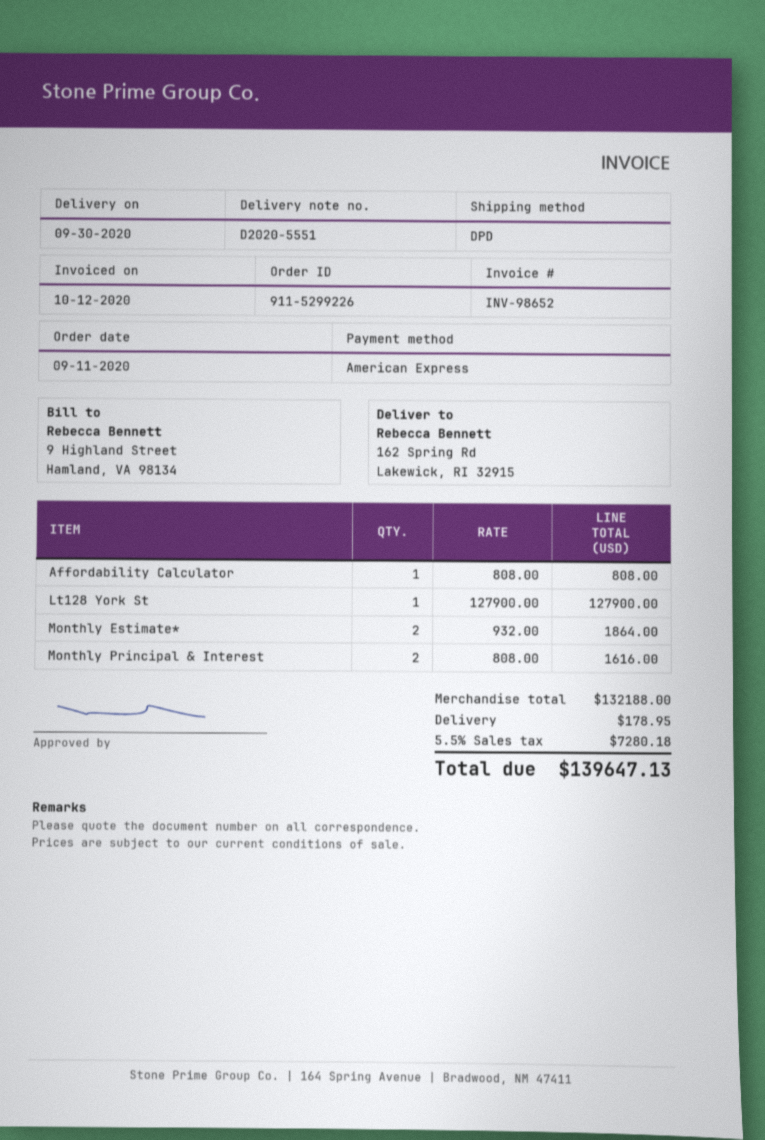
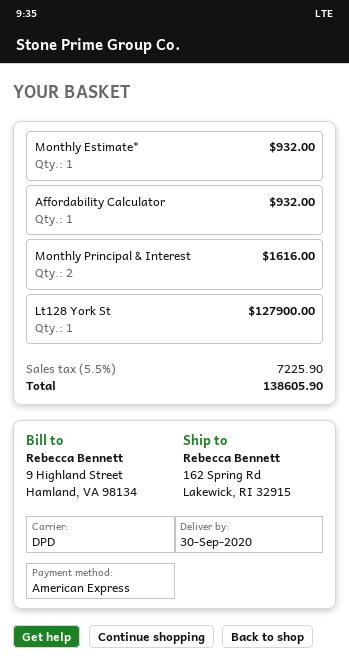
Affordability Calculator: 1 for 808.00 -> 1 for 932.00
Monthly Estimate*: 2 for 1864.00 -> 1 for 932.00
shipping: 178.95 -> none
tax: 5.5% = 7280.18 -> 5.5% = 7225.90
total: 139647.13 -> 138605.90

